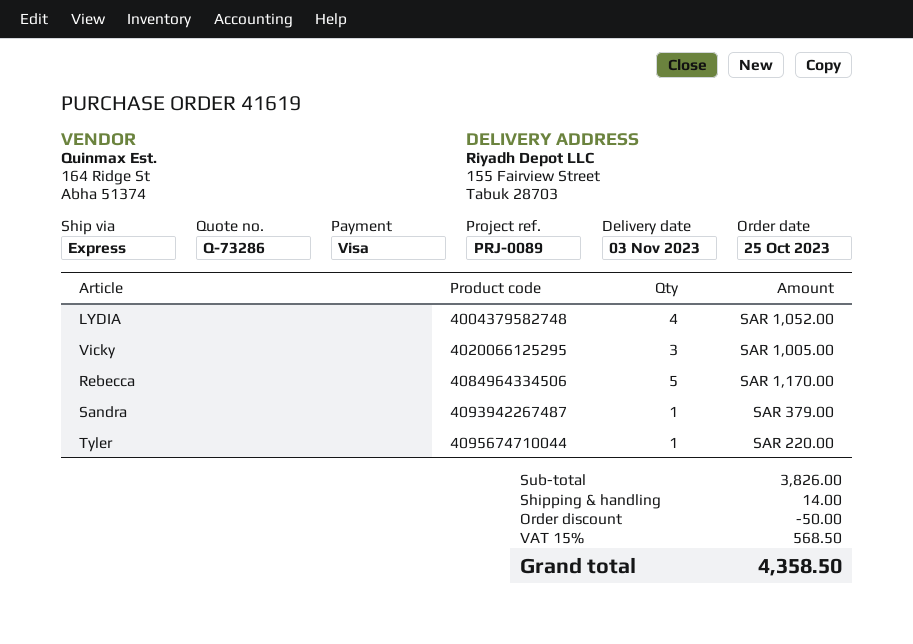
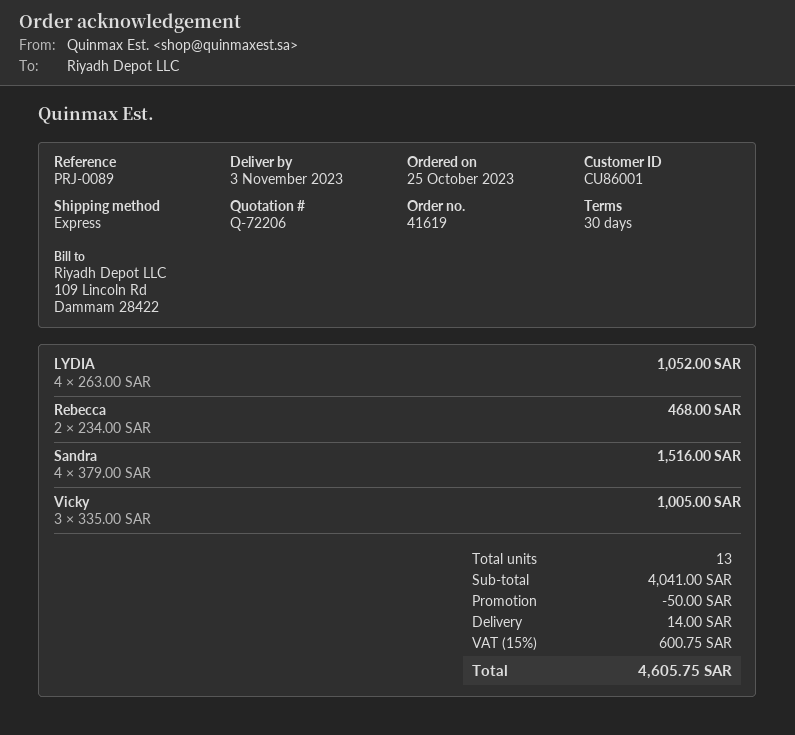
quote number: Q-73286 -> Q-72206
Rebecca: 5 for 1170.00 -> 2 for 468.00
Sandra: 1 for 379.00 -> 4 for 1516.00
Tyler: 1 for 220.00 -> none
subtotal: 3826.00 -> 4041.00
tax: 15% = 568.50 -> 15% = 600.75
total: 4358.50 -> 4605.75

